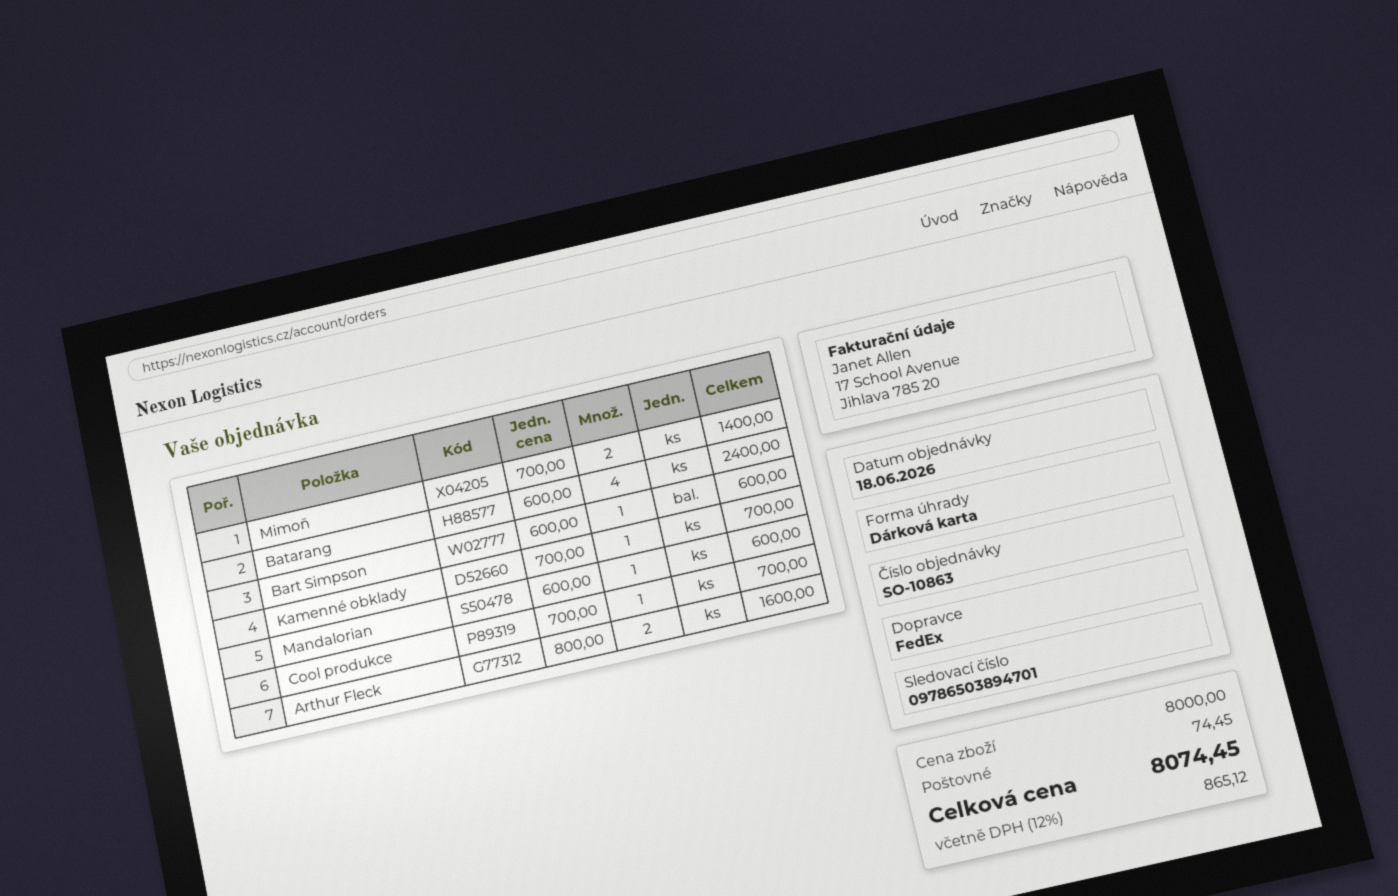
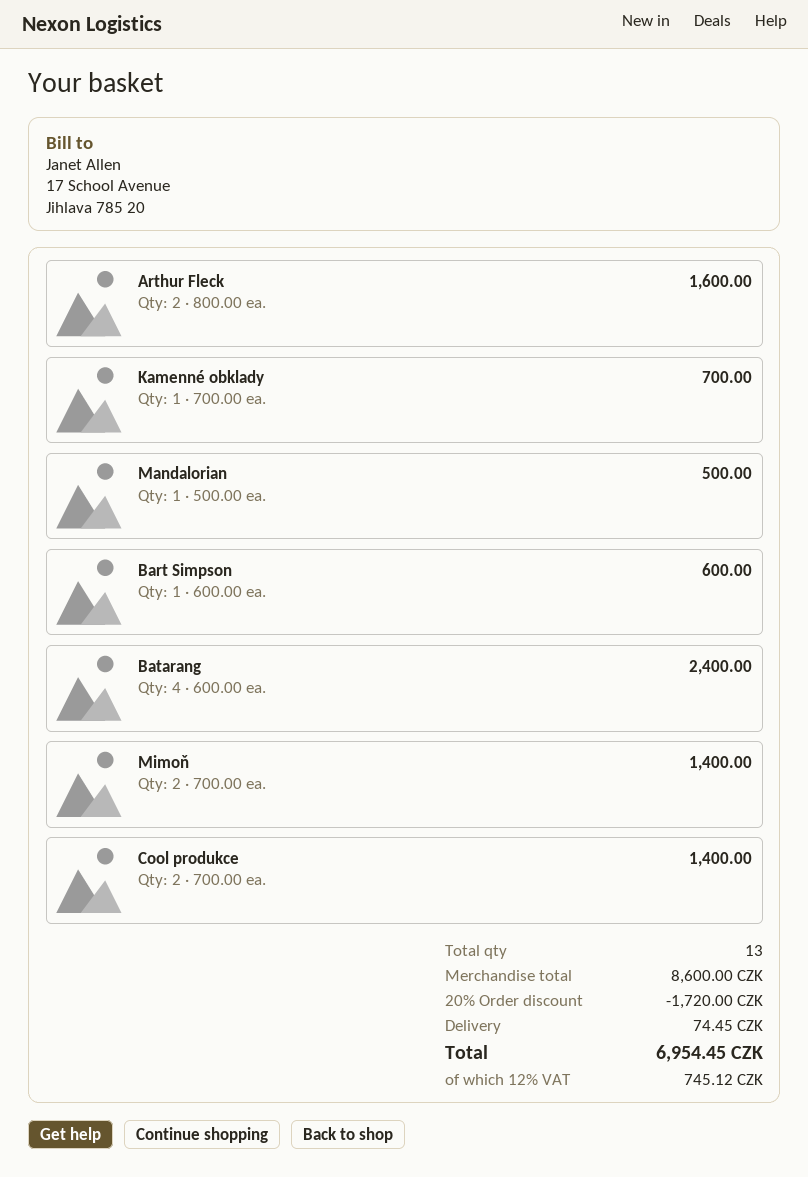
Mandalorian: 1 x 600.00 = 600.00 -> 1 x 500.00 = 500.00
Cool produkce: 1 x 700.00 = 700.00 -> 2 x 700.00 = 1400.00
subtotal: 8000.00 -> 8600.00
discount: none -> 20% = 1720.00
tax: 12% = 865.12 -> 12% = 745.12
total: 8074.45 -> 6954.45

